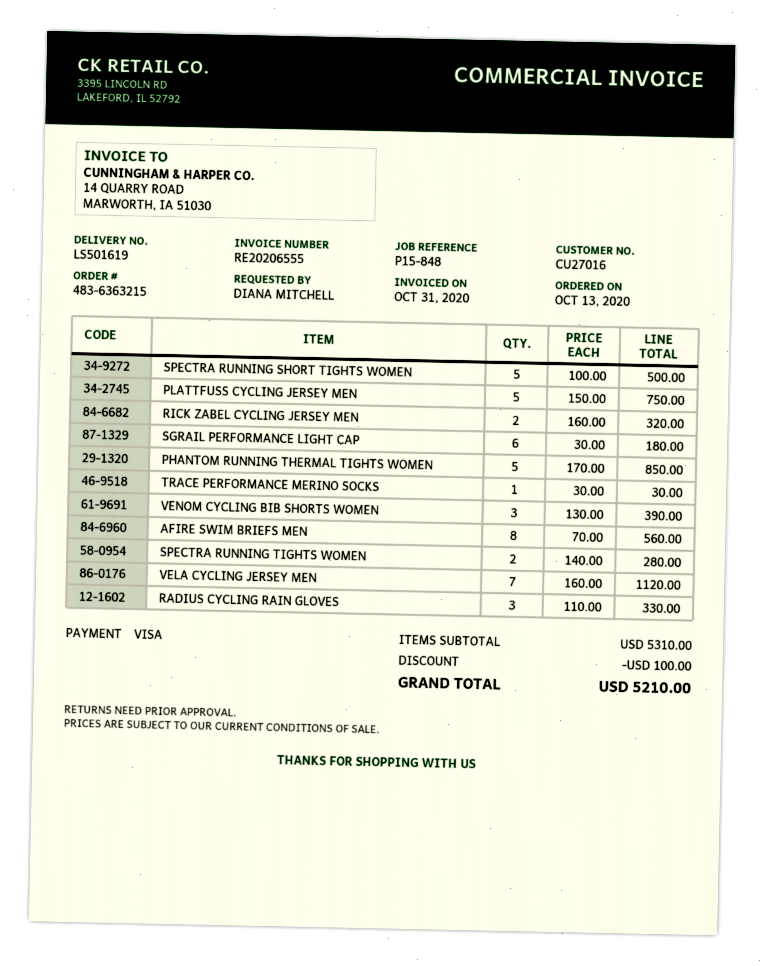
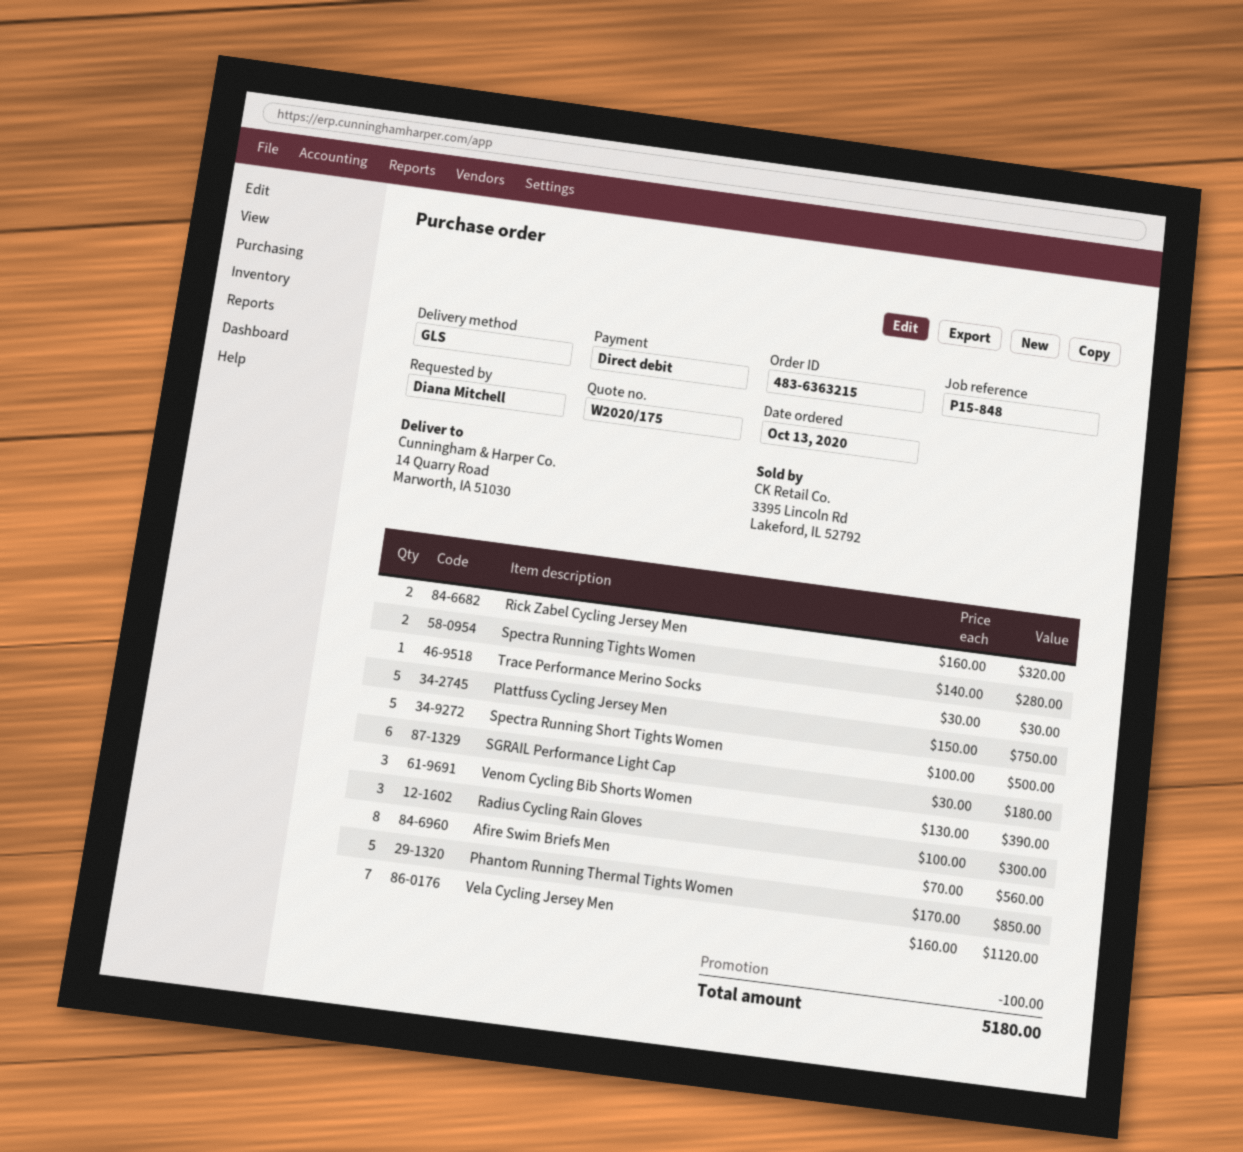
payment method: Visa -> direct debit
RADIUS CYCLING RAIN GLOVES: 3 x 110.00 = 330.00 -> 3 x 100.00 = 300.00
total: 5210.00 -> 5180.00

